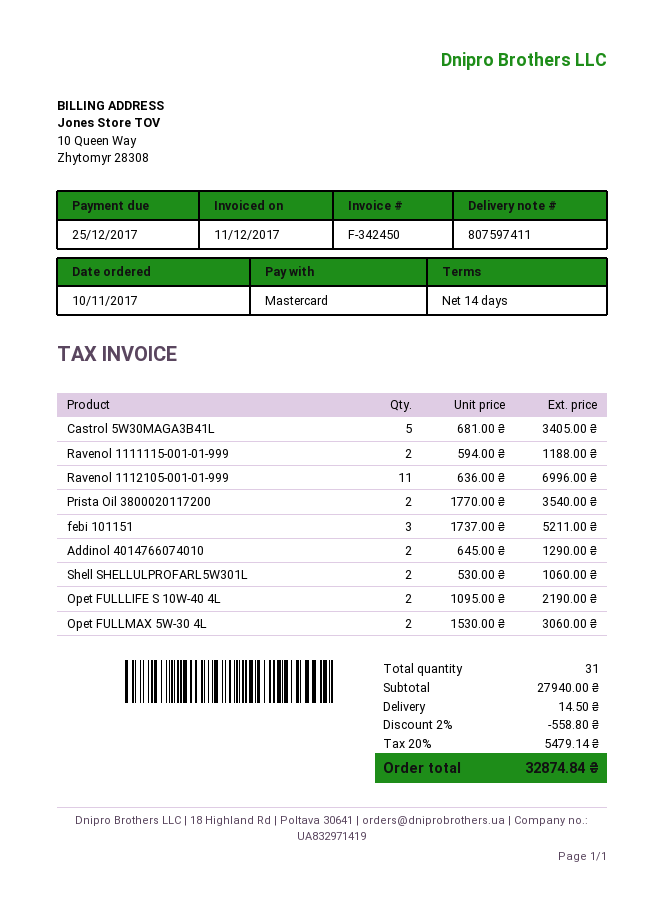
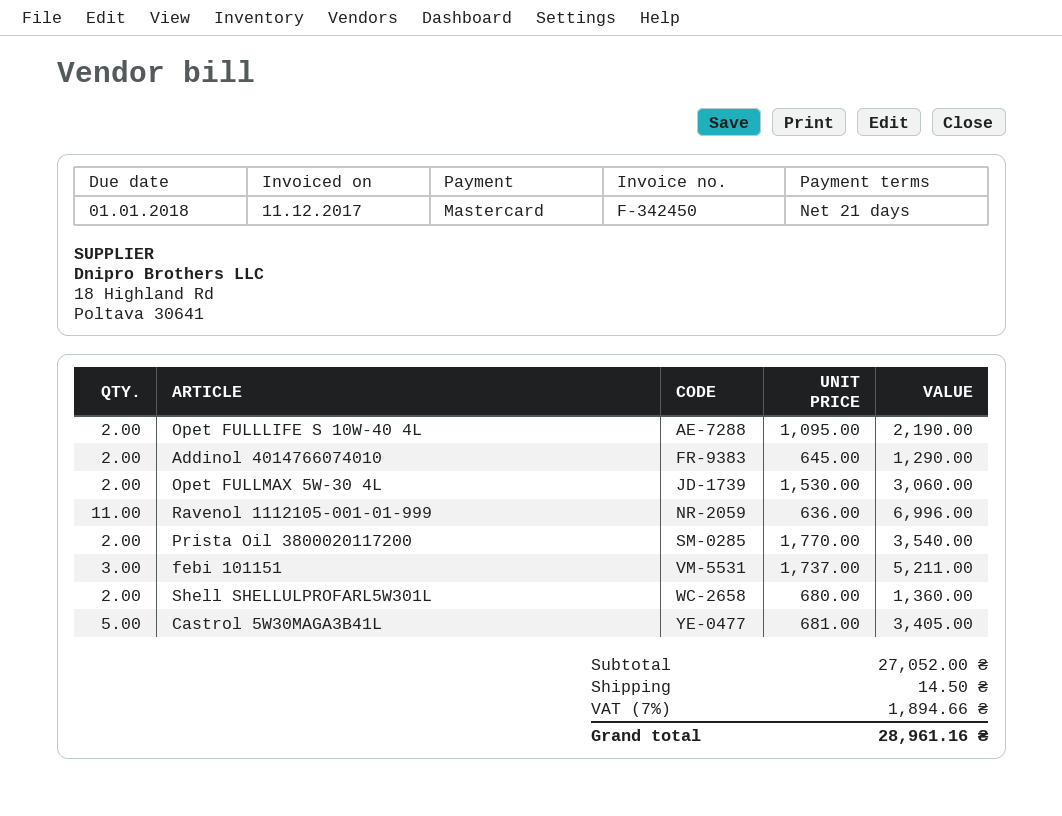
payment terms: 14 days -> 21 days
due date: 2017-12-25 -> 2018-01-01
Ravenol 1111115-001-01-999: 2 x 594.00 = 1188.00 -> none
Shell SHELLULPROFARL5W301L: 2 x 530.00 = 1060.00 -> 2 x 680.00 = 1360.00
subtotal: 27940.00 -> 27052.00
discount: 2% = 558.80 -> none
tax: 20% = 5479.14 -> 7% = 1894.66
total: 32874.84 -> 28961.16

